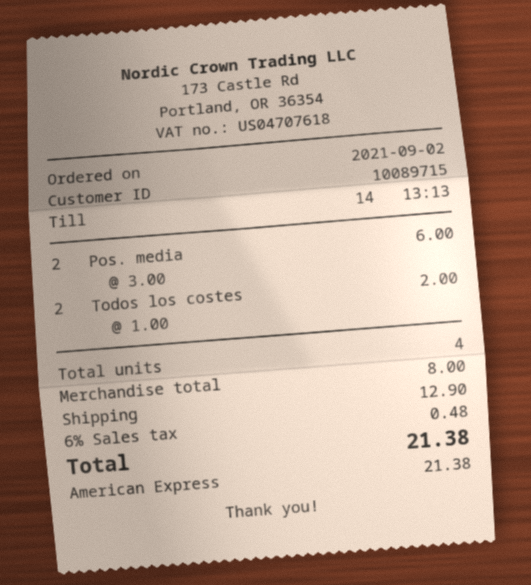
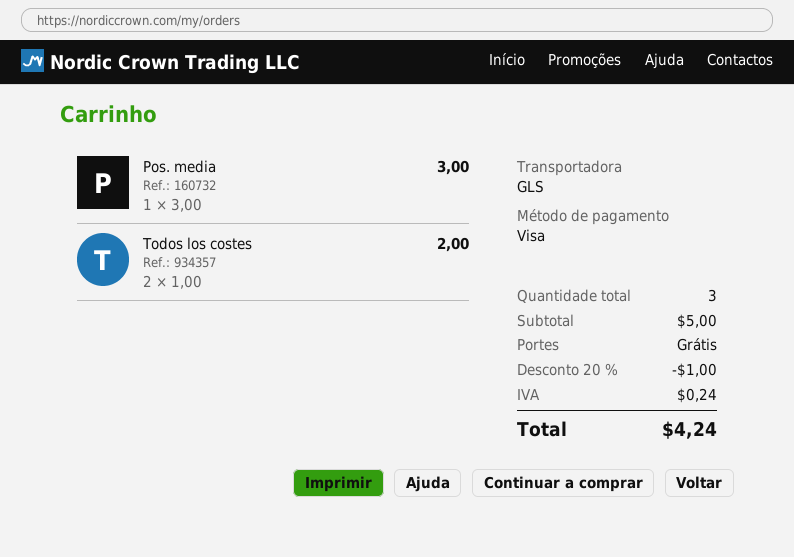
payment method: American Express -> Visa
Pos. media: 2 x 3.00 = 6.00 -> 1 x 3.00 = 3.00
total quantity: 4 -> 3
subtotal: 8.00 -> 5.00
discount: none -> 20% = 1.00
shipping: 12.90 -> 0.00
tax: 0.48 -> 0.24
total: 21.38 -> 4.24

